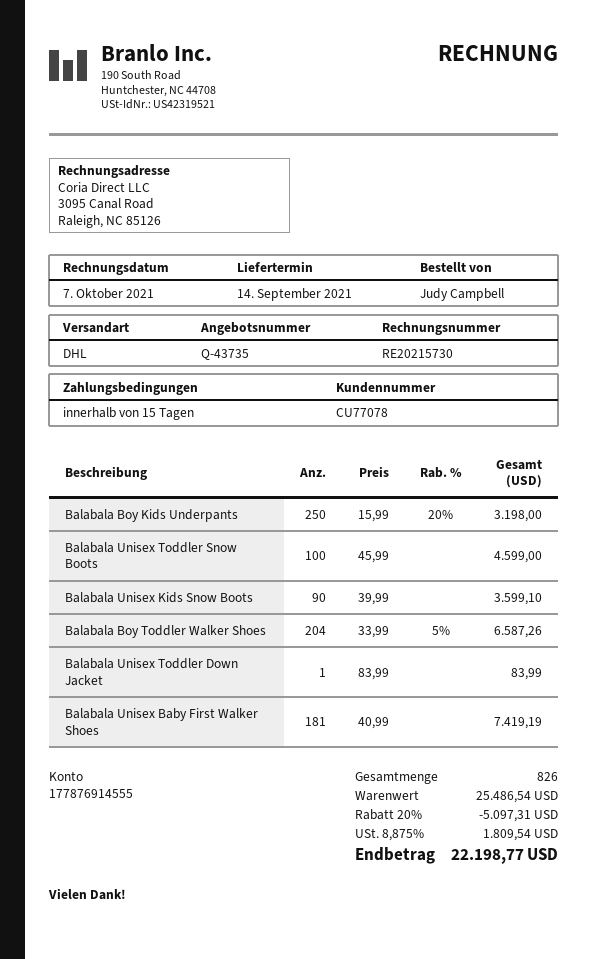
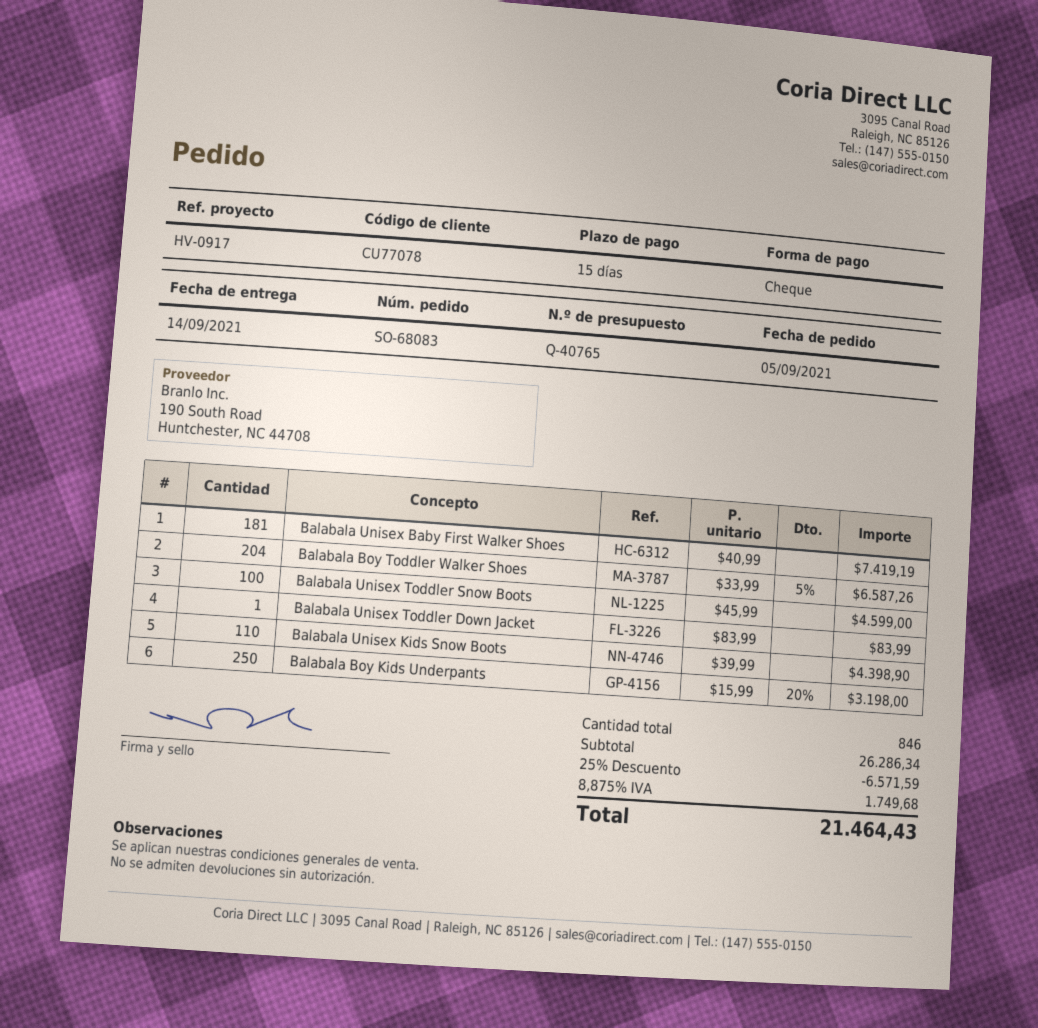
quote number: Q-43735 -> Q-40765
Balabala Unisex Kids Snow Boots: 90 x 39.99 = 3599.10 -> 110 x 39.99 = 4398.90
total quantity: 826 -> 846
subtotal: 25486.54 -> 26286.34
discount: 20% = 5097.31 -> 25% = 6571.59
tax: 8.875% = 1809.54 -> 8.875% = 1749.68
total: 22198.77 -> 21464.43

